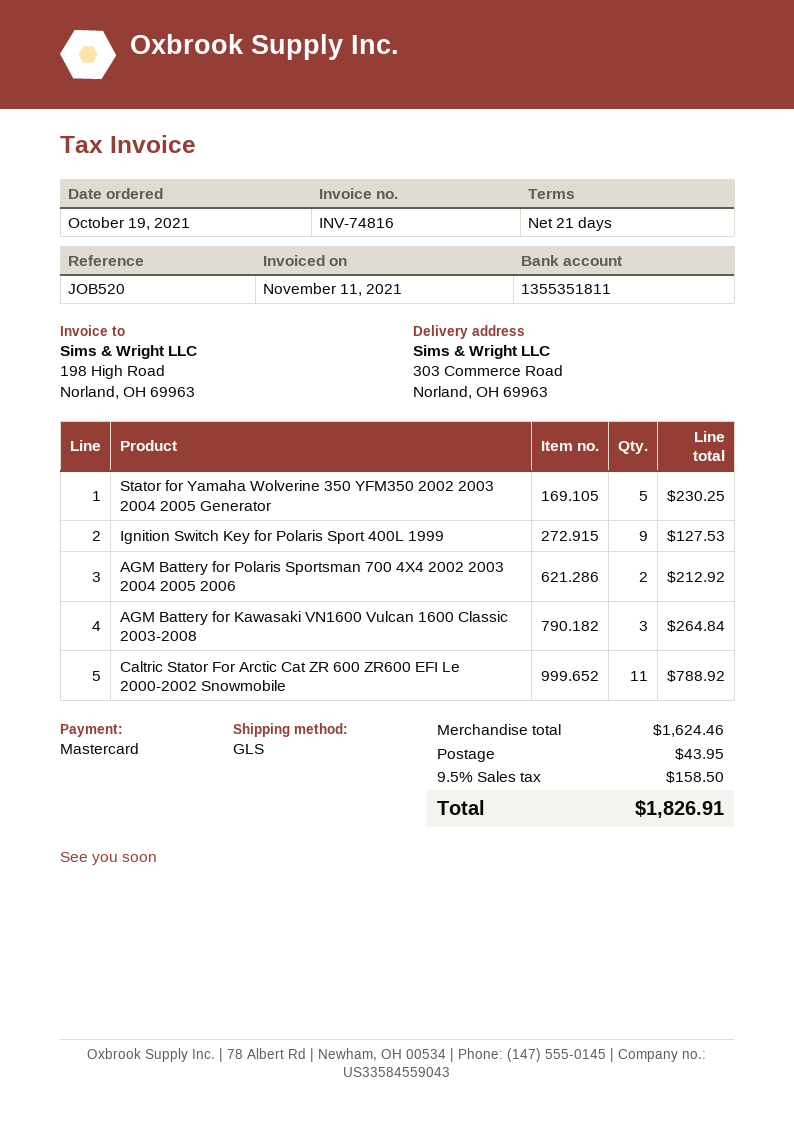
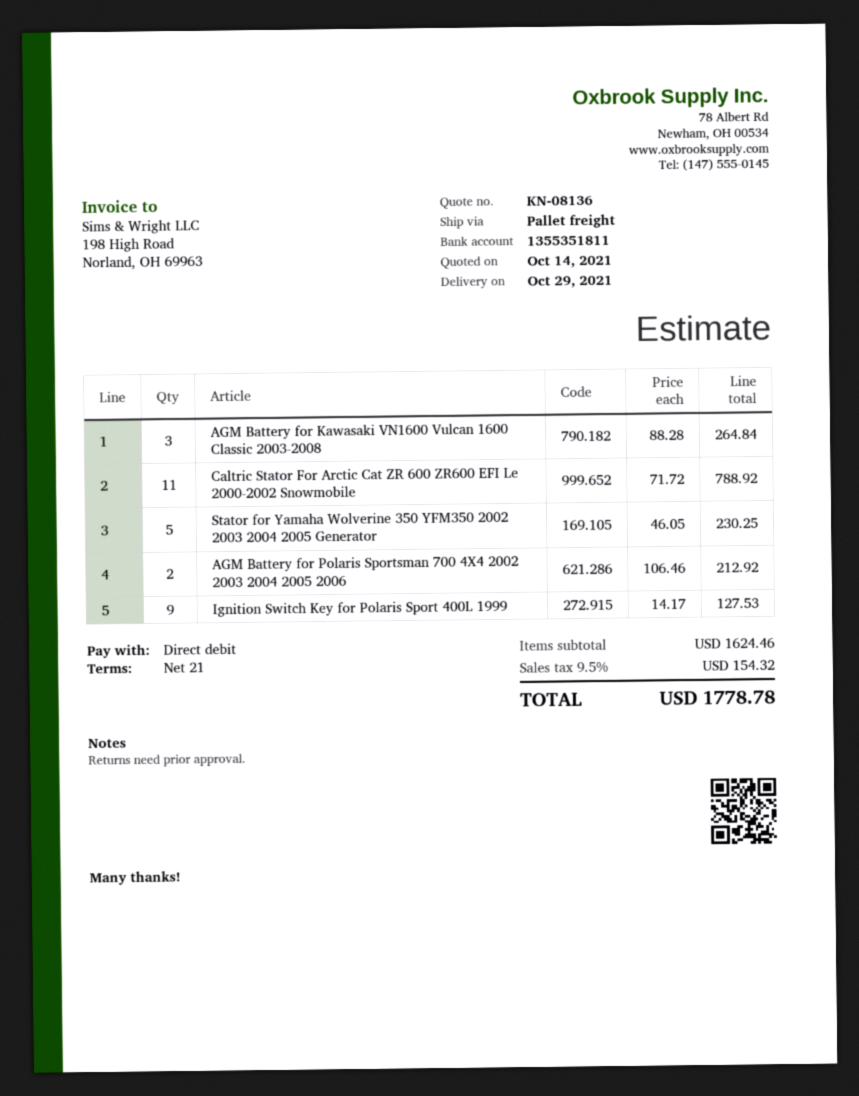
payment method: Mastercard -> direct debit
shipping method: GLS -> pallet freight
shipping: 43.95 -> none
tax: 9.5% = 158.50 -> 9.5% = 154.32
total: 1826.91 -> 1778.78

